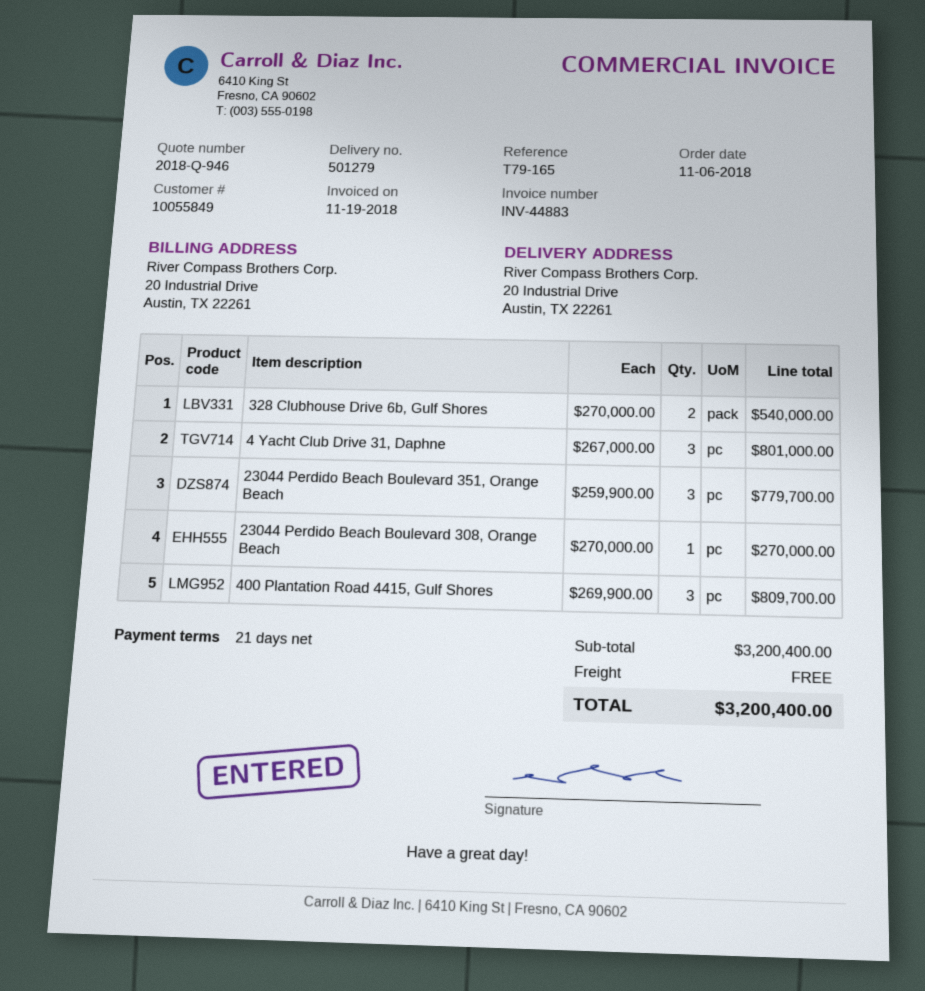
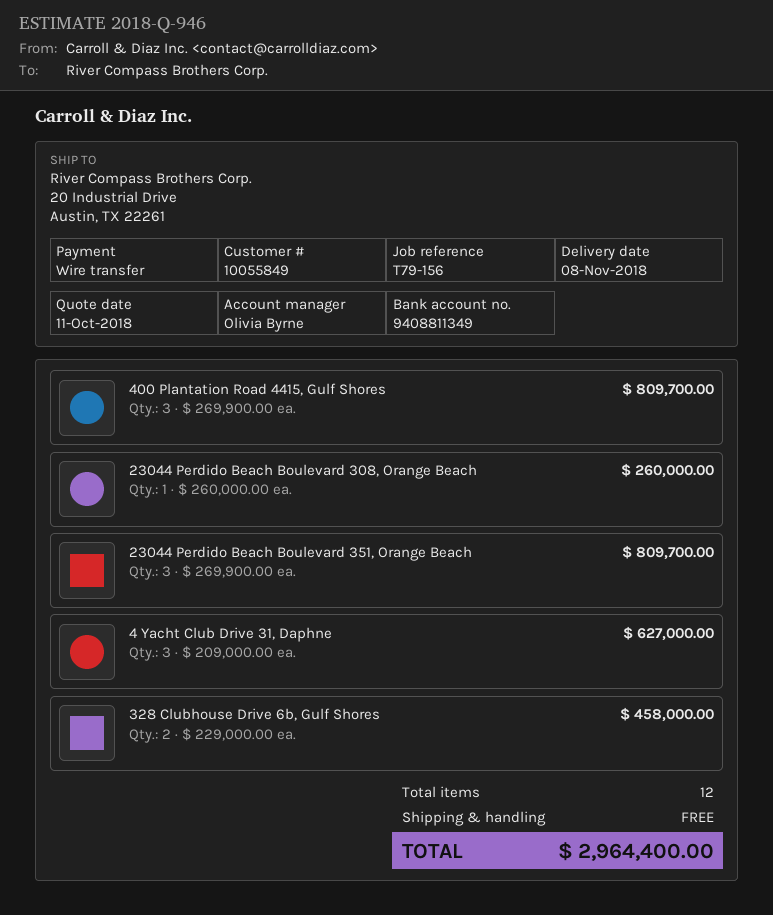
reference: T79-165 -> T79-156
328 Clubhouse Drive 6b, Gulf Shores: 2 x 270000.00 = 540000.00 -> 2 x 229000.00 = 458000.00
4 Yacht Club Drive 31, Daphne: 3 x 267000.00 = 801000.00 -> 3 x 209000.00 = 627000.00
23044 Perdido Beach Boulevard 351, Orange Beach: 3 x 259900.00 = 779700.00 -> 3 x 269900.00 = 809700.00
23044 Perdido Beach Boulevard 308, Orange Beach: 1 x 270000.00 = 270000.00 -> 1 x 260000.00 = 260000.00
total: 3200400.00 -> 2964400.00

